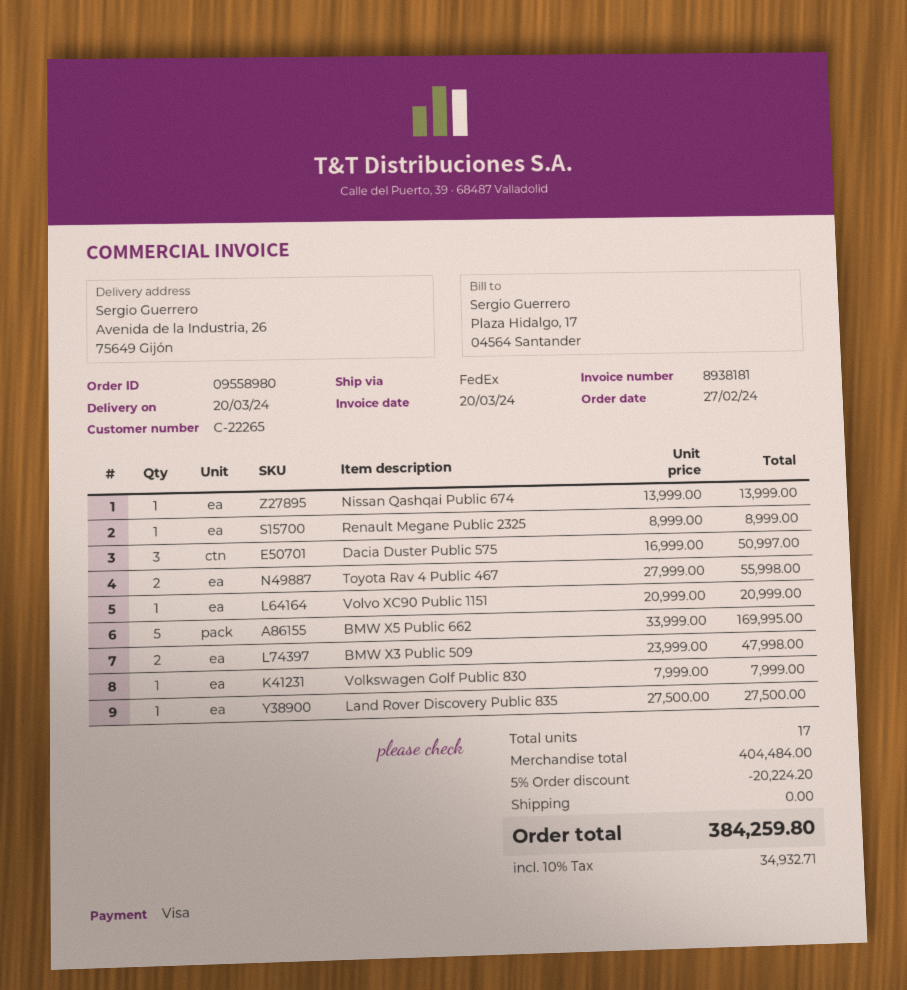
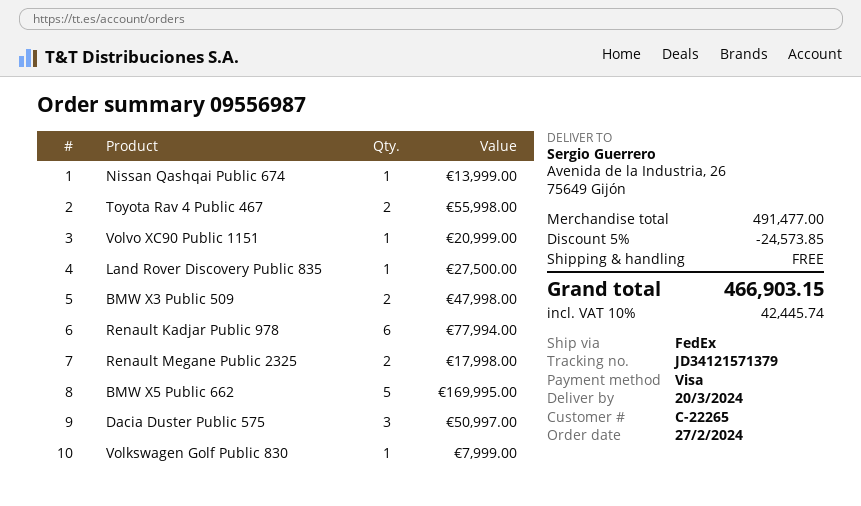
order number: 09558980 -> 09556987
Renault Megane Public 2325: 1 for 8999.00 -> 2 for 17998.00
Renault Kadjar Public 978: none -> 6 for 77994.00
subtotal: 404484.00 -> 491477.00
discount: 5% = 20224.20 -> 5% = 24573.85
tax: 10% = 34932.71 -> 10% = 42445.74
total: 384259.80 -> 466903.15

